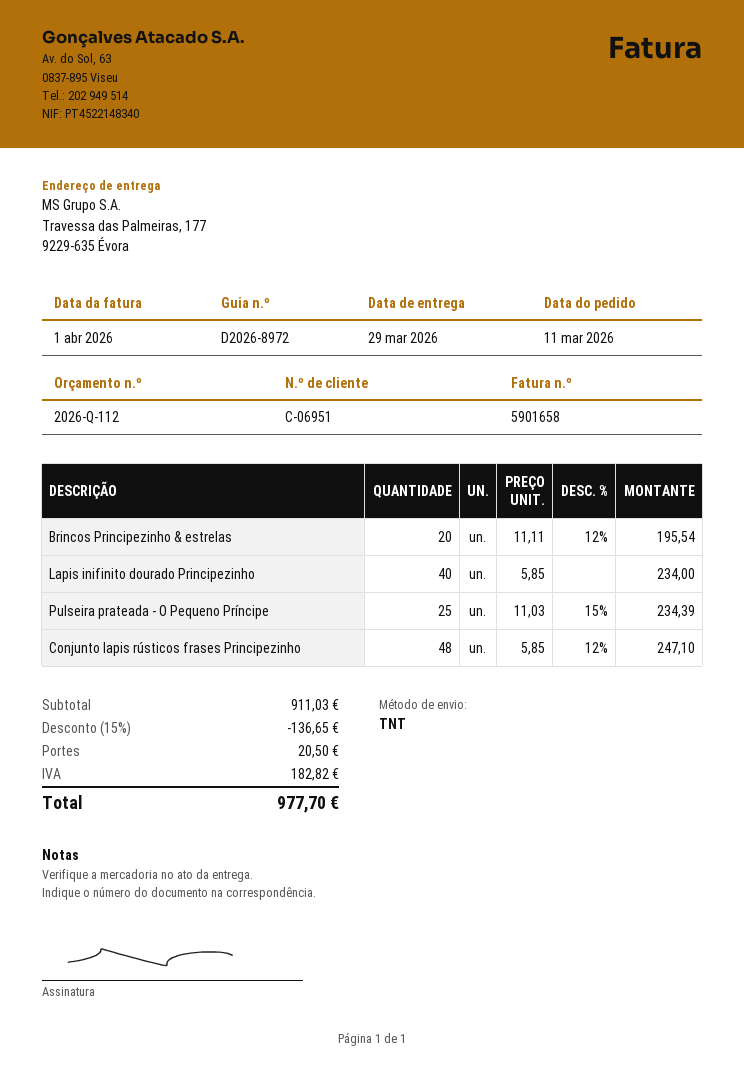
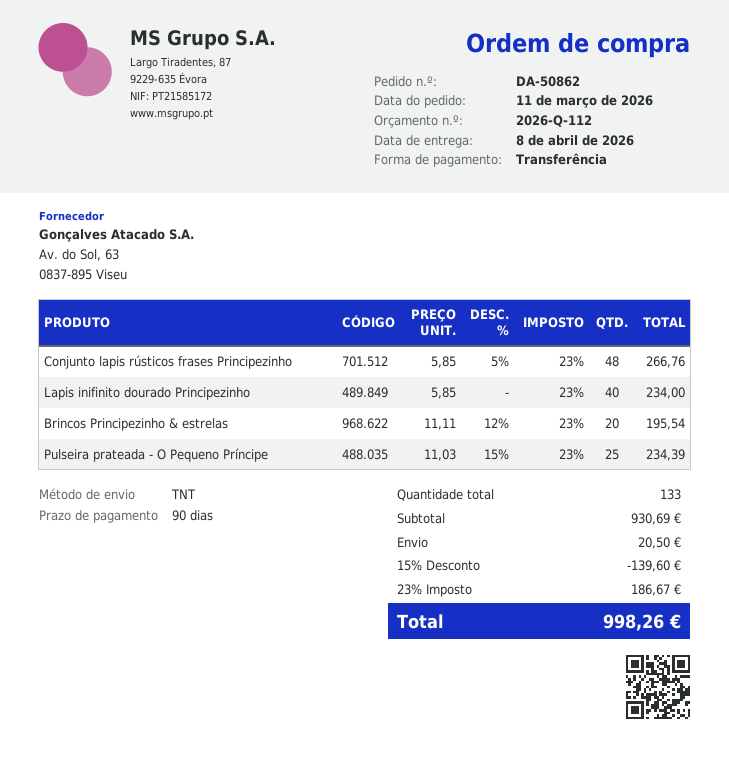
delivery date: 2026-03-29 -> 2026-04-08
Conjunto lapis rústicos frases Principezinho: 48 x 5.85 - 12% = 247.10 -> 48 x 5.85 - 5% = 266.76
subtotal: 911.03 -> 930.69
discount: 15% = 136.65 -> 15% = 139.60
tax: 182.82 -> 186.67
total: 977.70 -> 998.26

